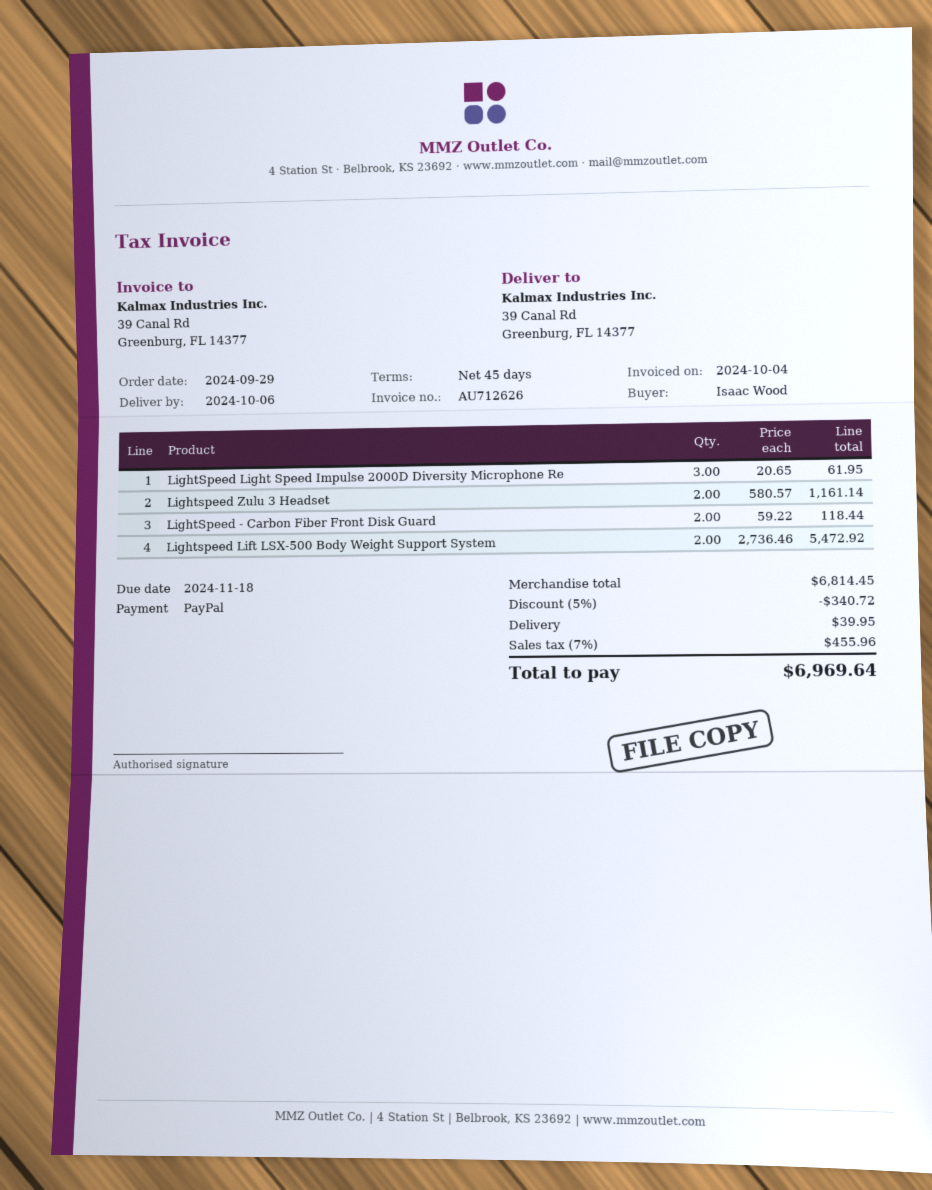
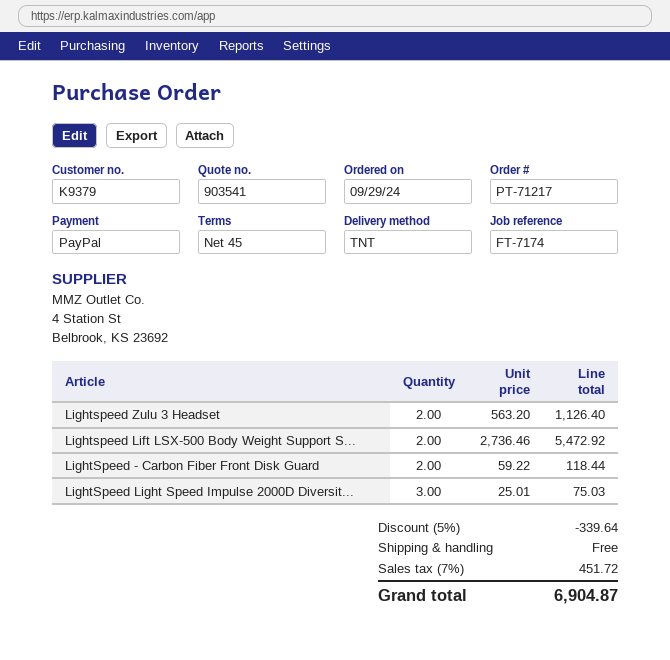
LightSpeed Light Speed Impulse 2000D Diversity Microphone Re: 3 x 20.65 = 61.95 -> 3 x 25.01 = 75.03
Lightspeed Zulu 3 Headset: 2 x 580.57 = 1161.14 -> 2 x 563.20 = 1126.40
discount: 5% = 340.72 -> 5% = 339.64
shipping: 39.95 -> 0.00
tax: 7% = 455.96 -> 7% = 451.72
total: 6969.64 -> 6904.87

